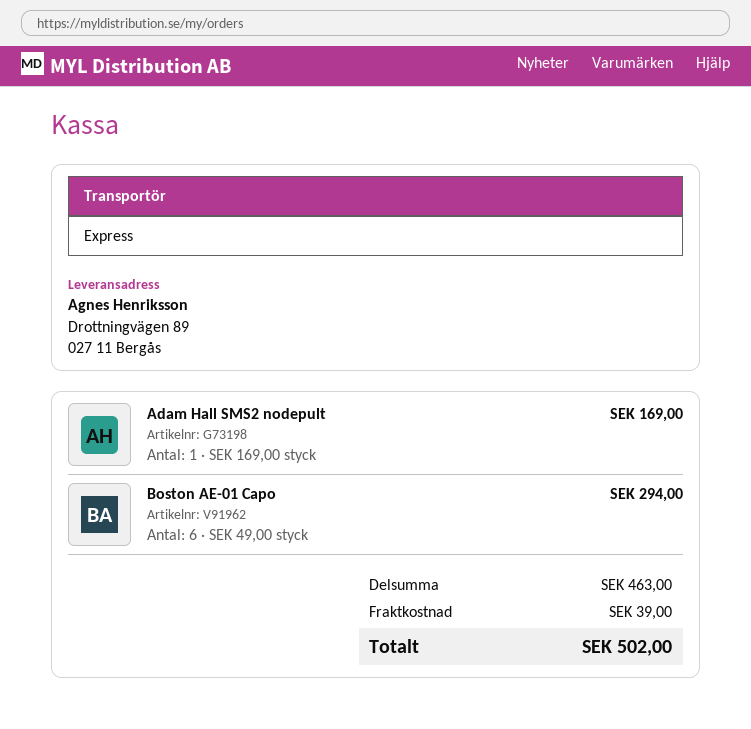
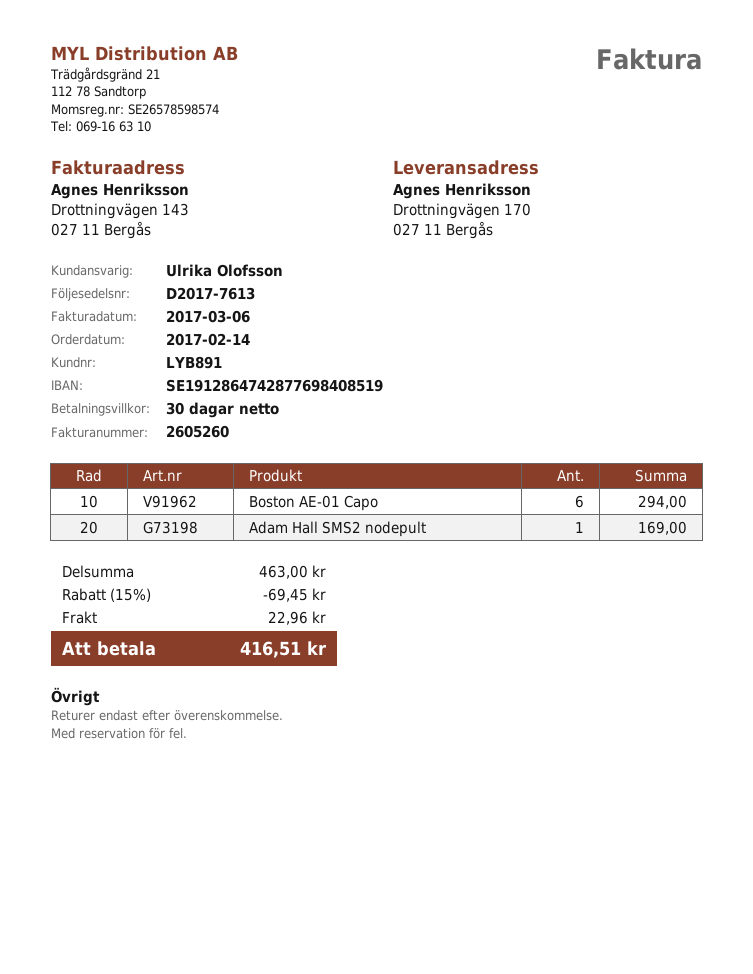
ship to: Drottningvägen 89, 027 11 Bergås -> Drottningvägen 170, 027 11 Bergås
discount: none -> 15% = 69.45
shipping: 39.00 -> 22.96
total: 502.00 -> 416.51

